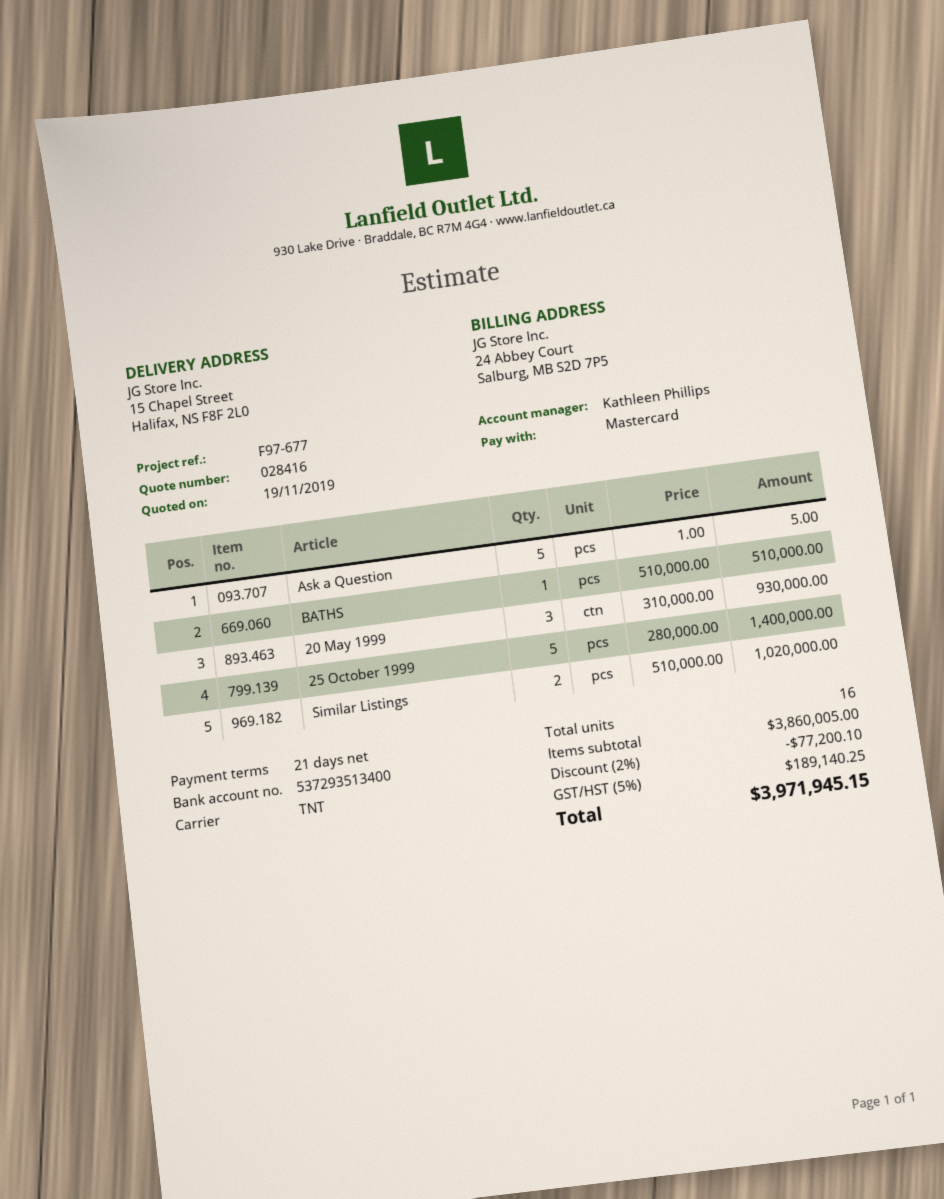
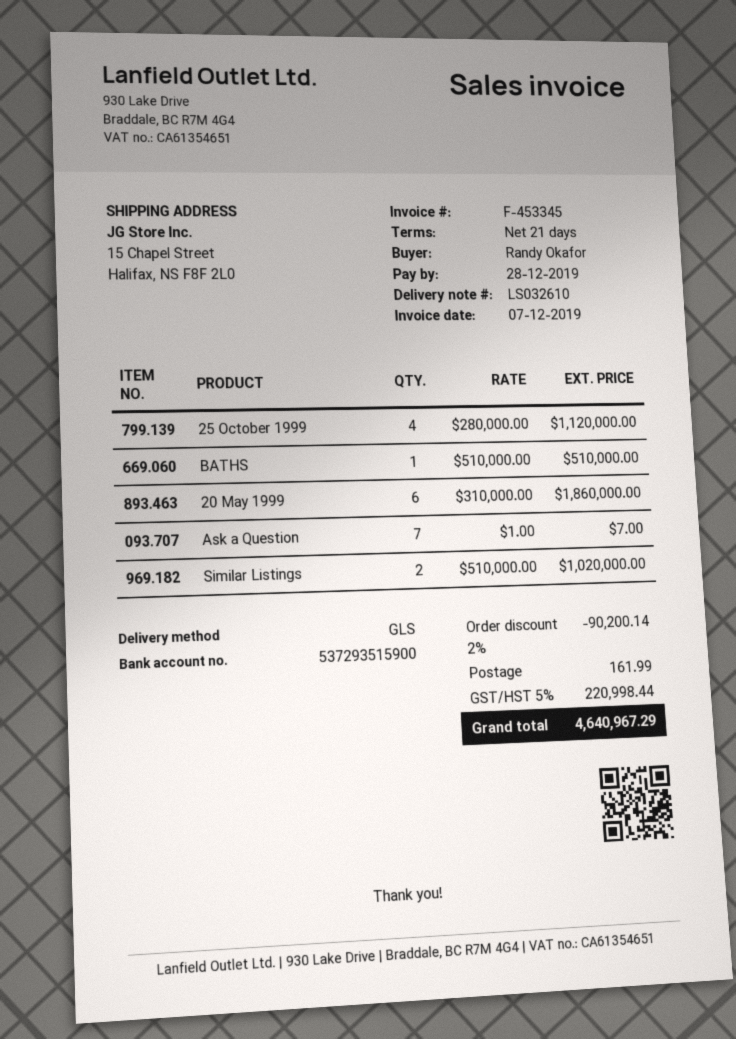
bank account: 537293513400 -> 537293515900
shipping method: TNT -> GLS
Ask a Question: 5 x 1.00 = 5.00 -> 7 x 1.00 = 7.00
20 May 1999: 3 x 310000.00 = 930000.00 -> 6 x 310000.00 = 1860000.00
25 October 1999: 5 x 280000.00 = 1400000.00 -> 4 x 280000.00 = 1120000.00
discount: 2% = 77200.10 -> 2% = 90200.14
shipping: none -> 161.99
tax: 5% = 189140.25 -> 5% = 220998.44
total: 3971945.15 -> 4640967.29

